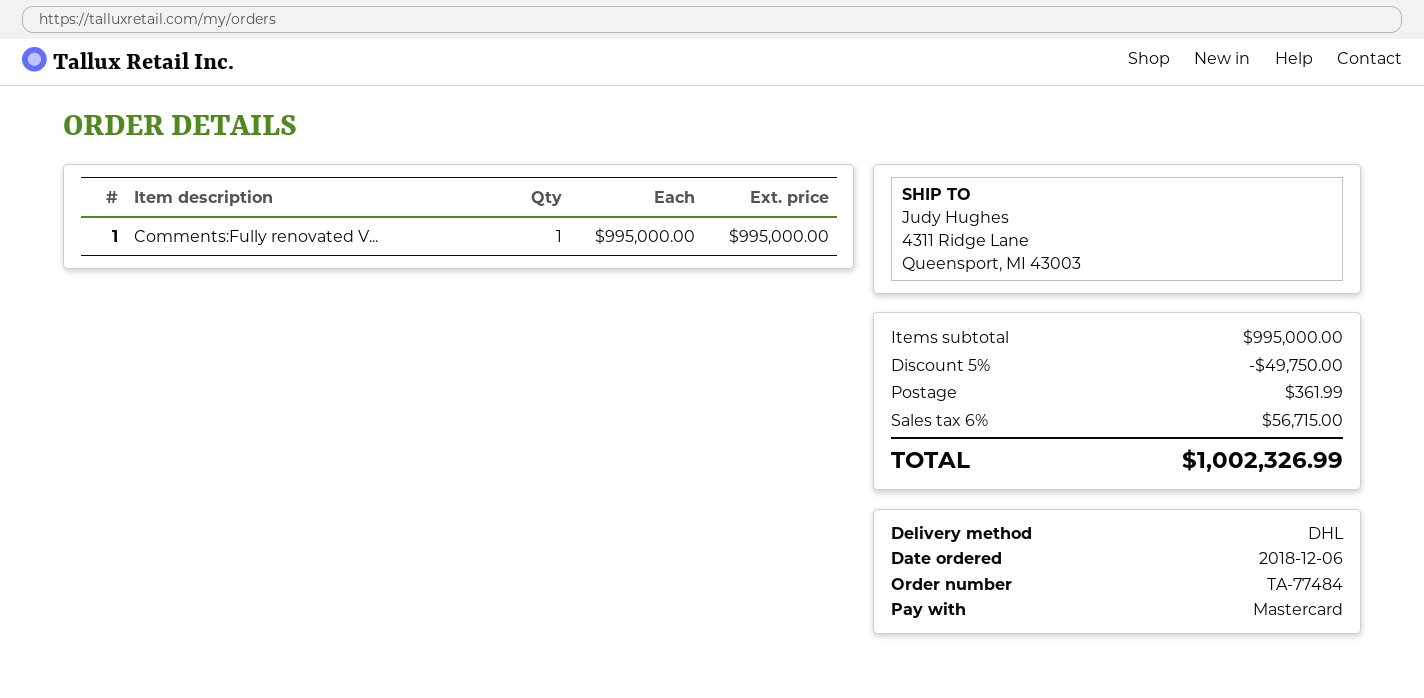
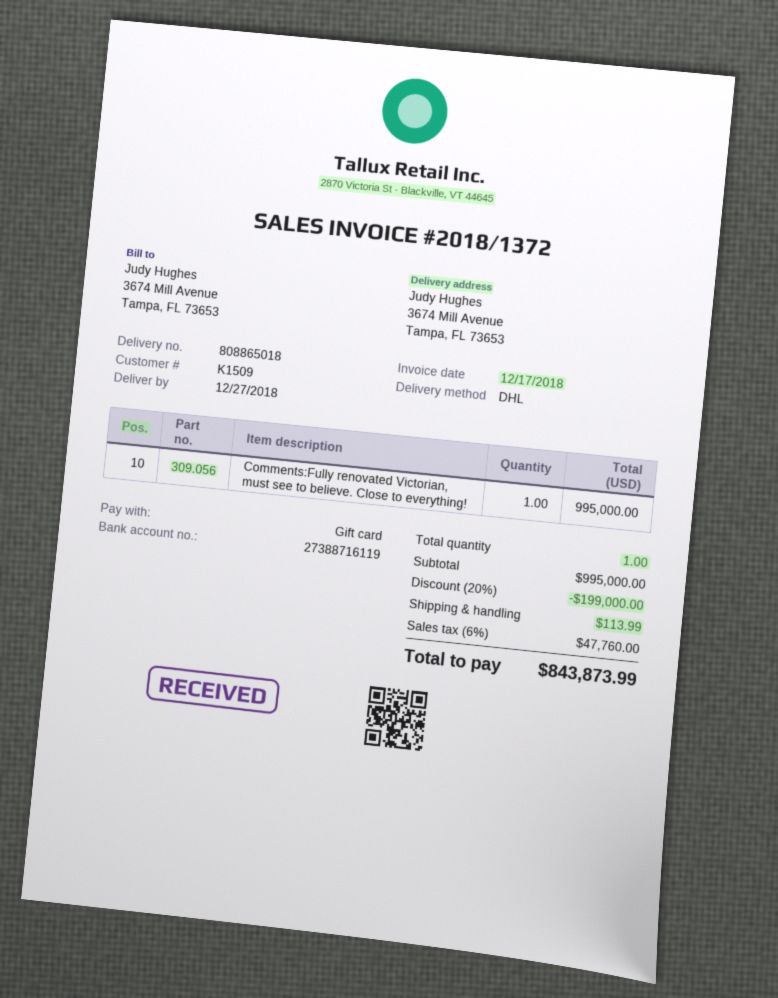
payment method: Mastercard -> gift card
ship to: 4311 Ridge Lane, Queensport, MI 43003 -> 3674 Mill Avenue, Tampa, FL 73653
discount: 5% = 49750.00 -> 20% = 199000.00
shipping: 361.99 -> 113.99
tax: 6% = 56715.00 -> 6% = 47760.00
total: 1002326.99 -> 843873.99

